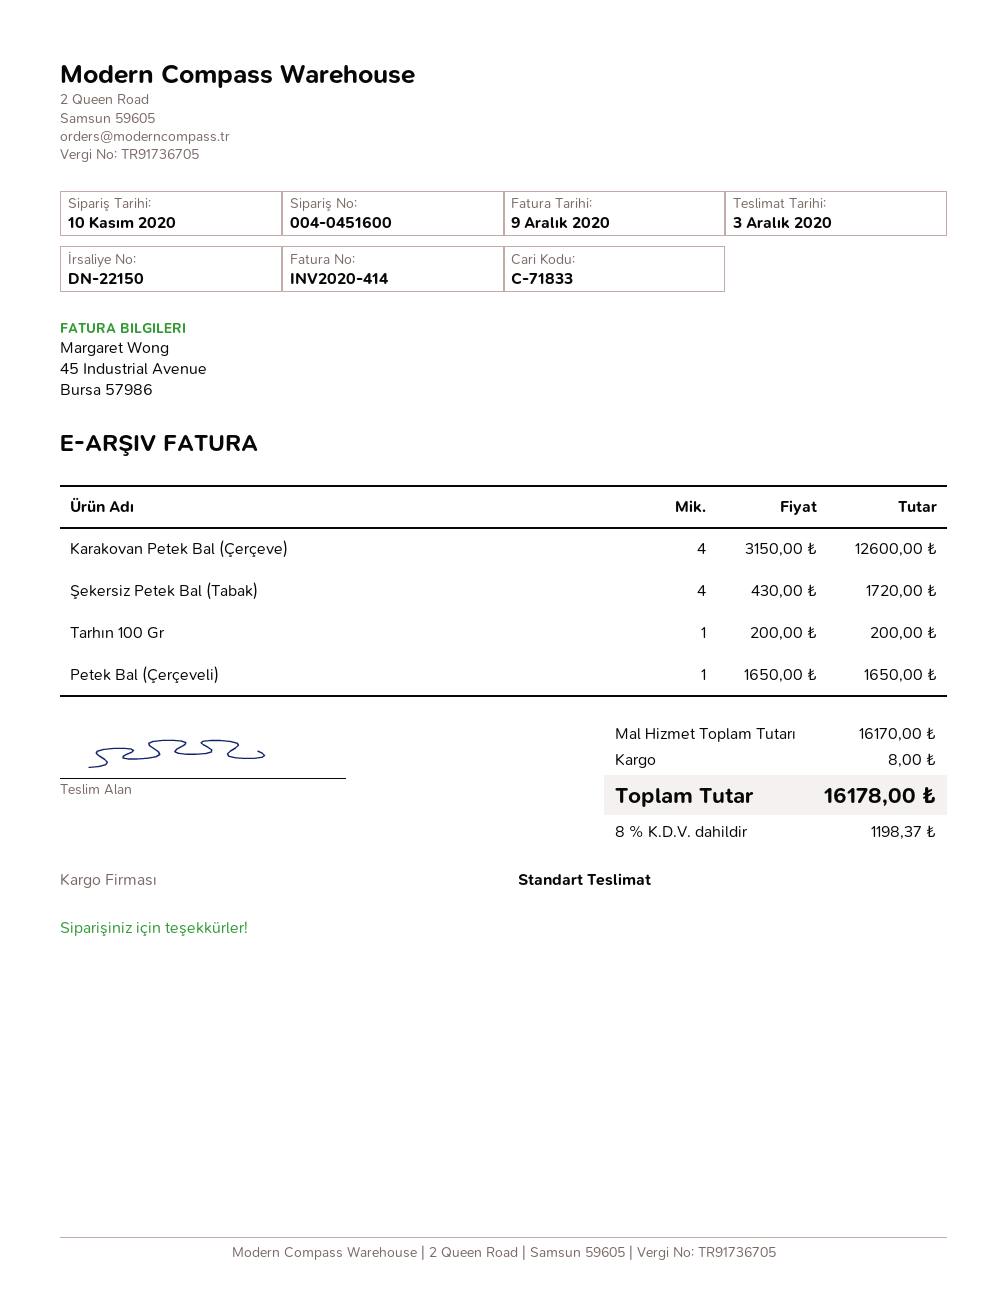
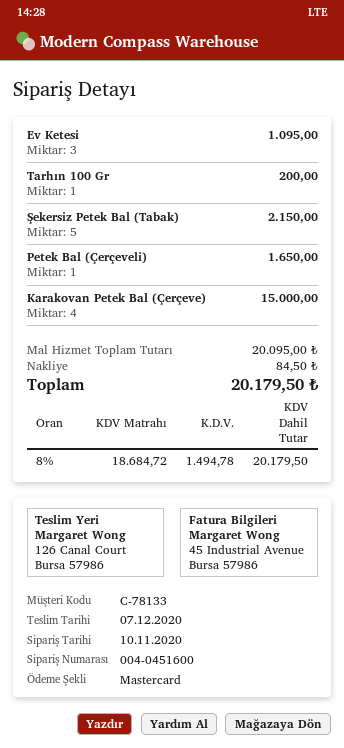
delivery date: 2020-12-03 -> 2020-12-07
customer number: C-71833 -> C-78133
Karakovan Petek Bal (Çerçeve): 4 for 12600.00 -> 4 for 15000.00
Şekersiz Petek Bal (Tabak): 4 for 1720.00 -> 5 for 2150.00
Ev Ketesi: none -> 3 for 1095.00
subtotal: 16170.00 -> 20095.00
shipping: 8.00 -> 84.50
tax: 8% = 1198.37 -> 8% = 1494.78
total: 16178.00 -> 20179.50

